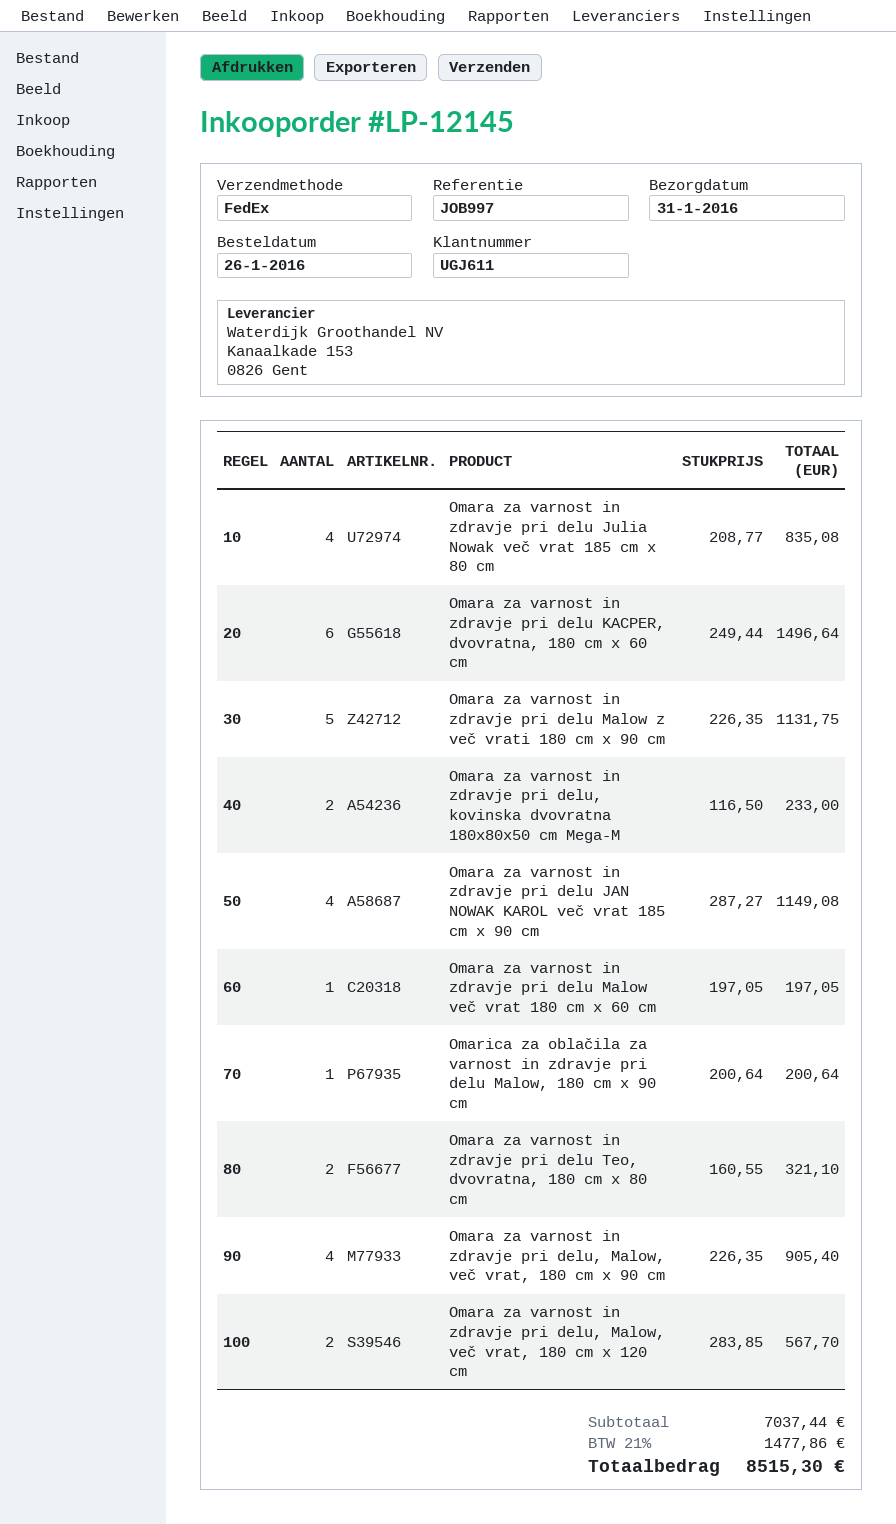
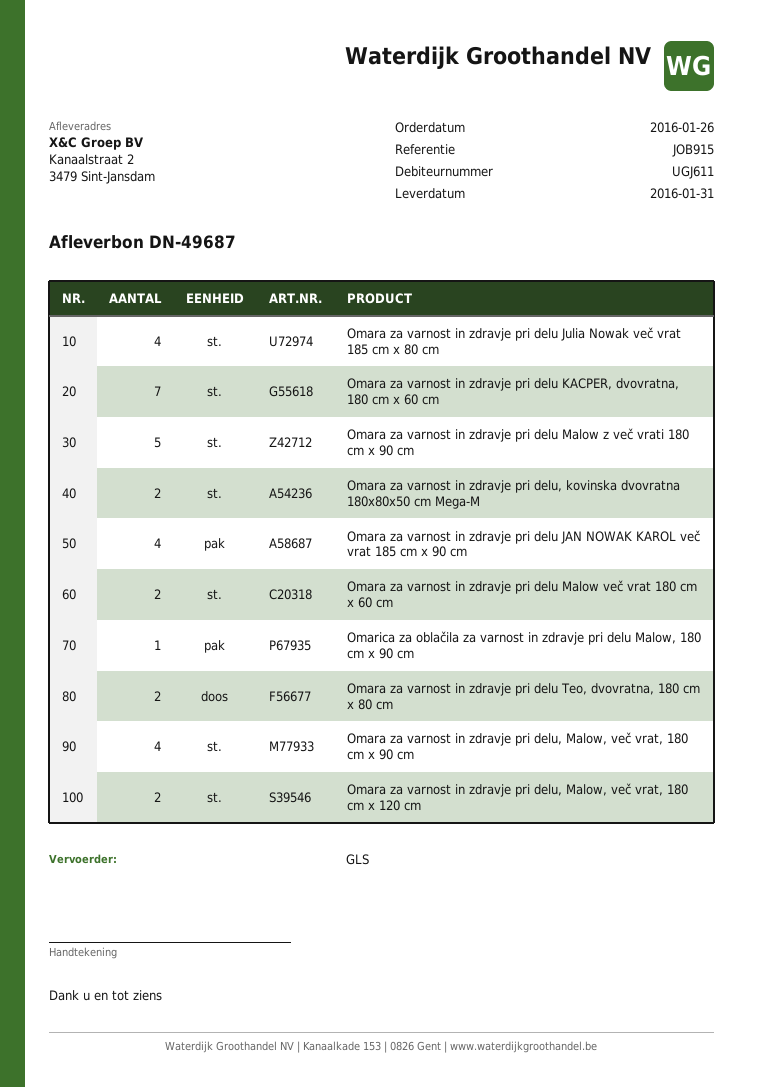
reference: JOB997 -> JOB915
shipping method: FedEx -> GLS
Omara za varnost in zdravje pri delu KACPER, dvovratna, 180 cm x 60 cm: 6 -> 7
Omara za varnost in zdravje pri delu Malow več vrat 180 cm x 60 cm: 1 -> 2

